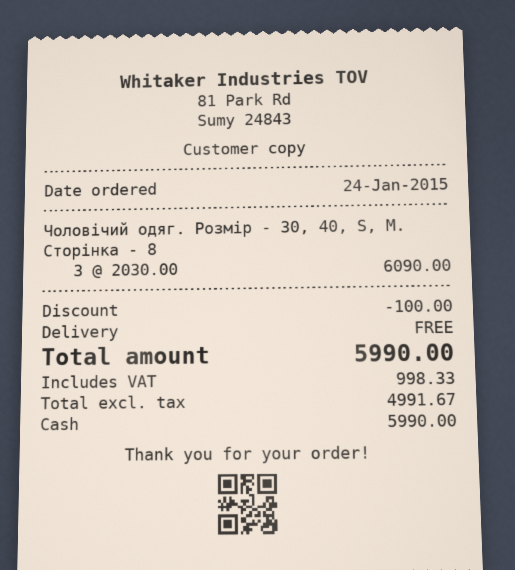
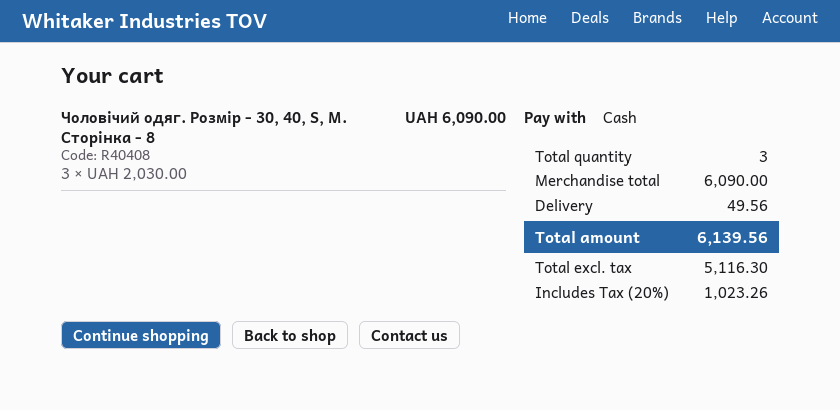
discount: 100.00 -> none
shipping: 0.00 -> 49.56
net: 4991.67 -> 5116.30
tax: 998.33 -> 1023.26
total: 5990.00 -> 6139.56

